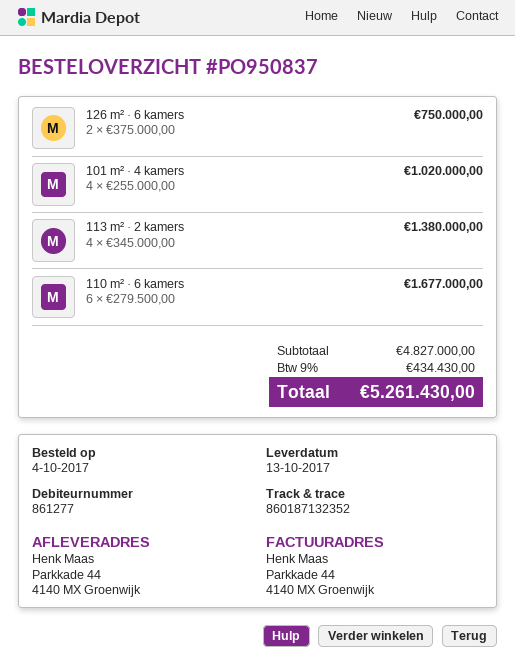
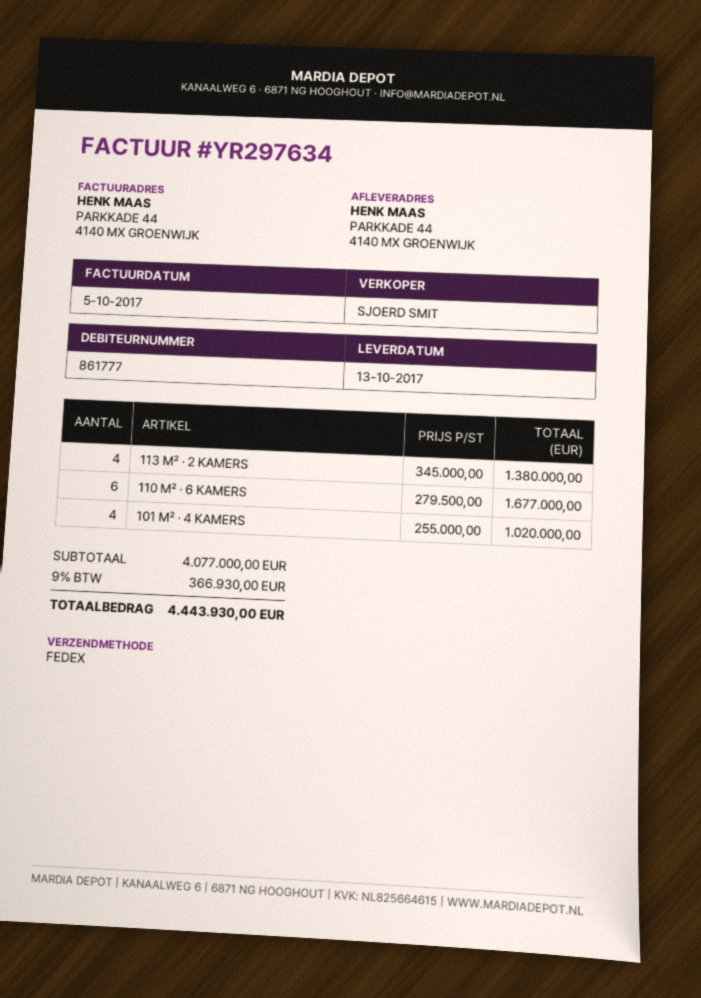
customer number: 861277 -> 861777
126 m² · 6 kamers: 2 x 375000.00 = 750000.00 -> none
subtotal: 4827000.00 -> 4077000.00
tax: 9% = 434430.00 -> 9% = 366930.00
total: 5261430.00 -> 4443930.00

